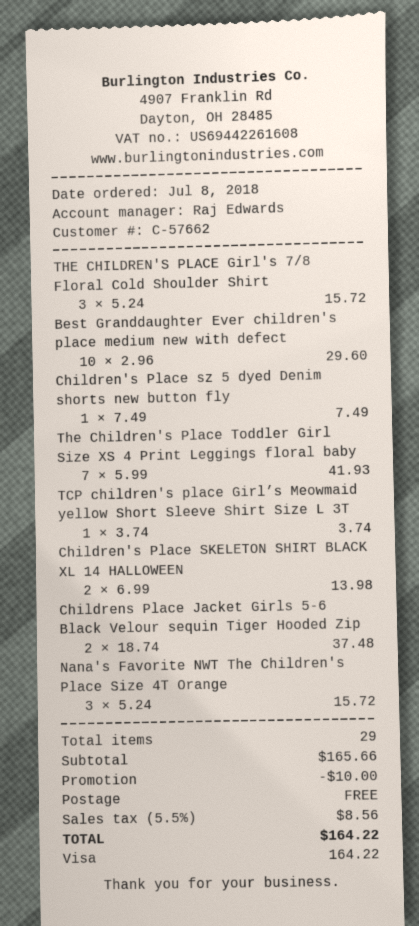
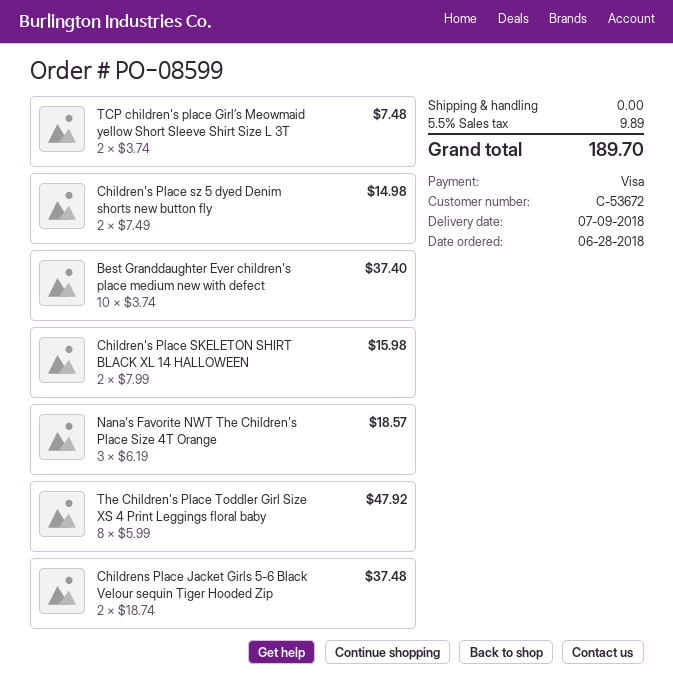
order date: 2018-07-08 -> 2018-06-28
customer number: C-57662 -> C-53672
THE CHILDREN'S PLACE Girl's 7/8 Floral Cold Shoulder Shirt: 3 x 5.24 = 15.72 -> none
Best Granddaughter Ever children's place medium new with defect: 10 x 2.96 = 29.60 -> 10 x 3.74 = 37.40
Children's Place sz 5 dyed Denim shorts new button fly: 1 x 7.49 = 7.49 -> 2 x 7.49 = 14.98
The Children's Place Toddler Girl Size XS 4 Print Leggings floral baby: 7 x 5.99 = 41.93 -> 8 x 5.99 = 47.92
TCP children's place Girl’s Meowmaid yellow Short Sleeve Shirt Size L 3T: 1 x 3.74 = 3.74 -> 2 x 3.74 = 7.48
Children's Place SKELETON SHIRT BLACK XL 14 HALLOWEEN: 2 x 6.99 = 13.98 -> 2 x 7.99 = 15.98
Nana's Favorite NWT The Children's Place Size 4T Orange: 3 x 5.24 = 15.72 -> 3 x 6.19 = 18.57
discount: 10.00 -> none
tax: 5.5% = 8.56 -> 5.5% = 9.89
total: 164.22 -> 189.70

